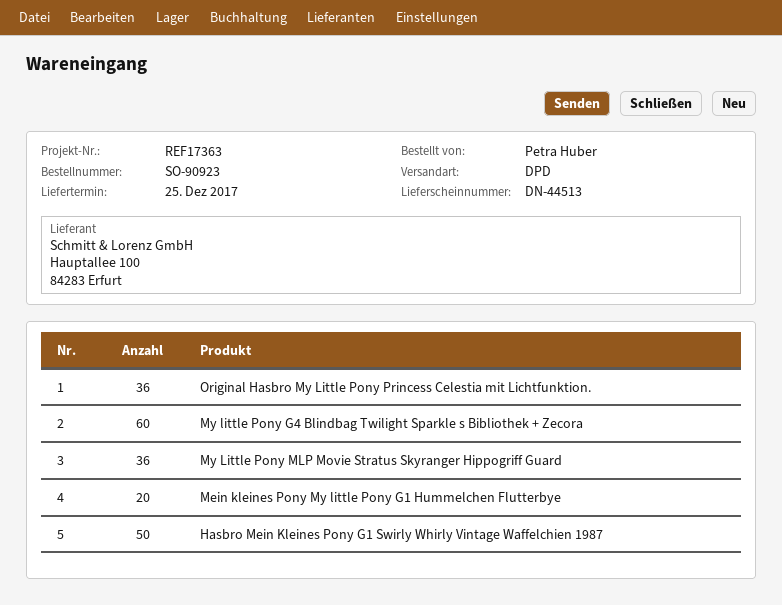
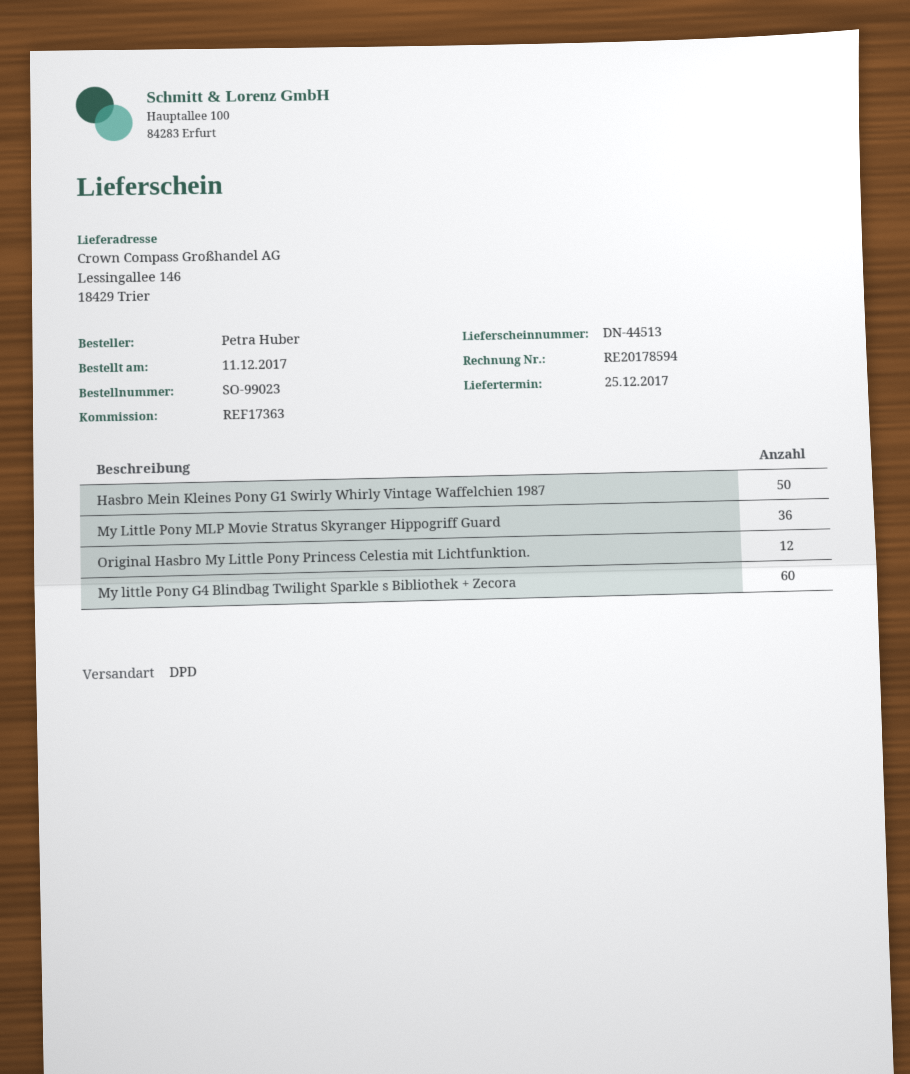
order number: SO-90923 -> SO-99023
Original Hasbro My Little Pony Princess Celestia mit Lichtfunktion.: 36 -> 12
Mein kleines Pony My little Pony G1 Hummelchen Flutterbye: 20 -> none

